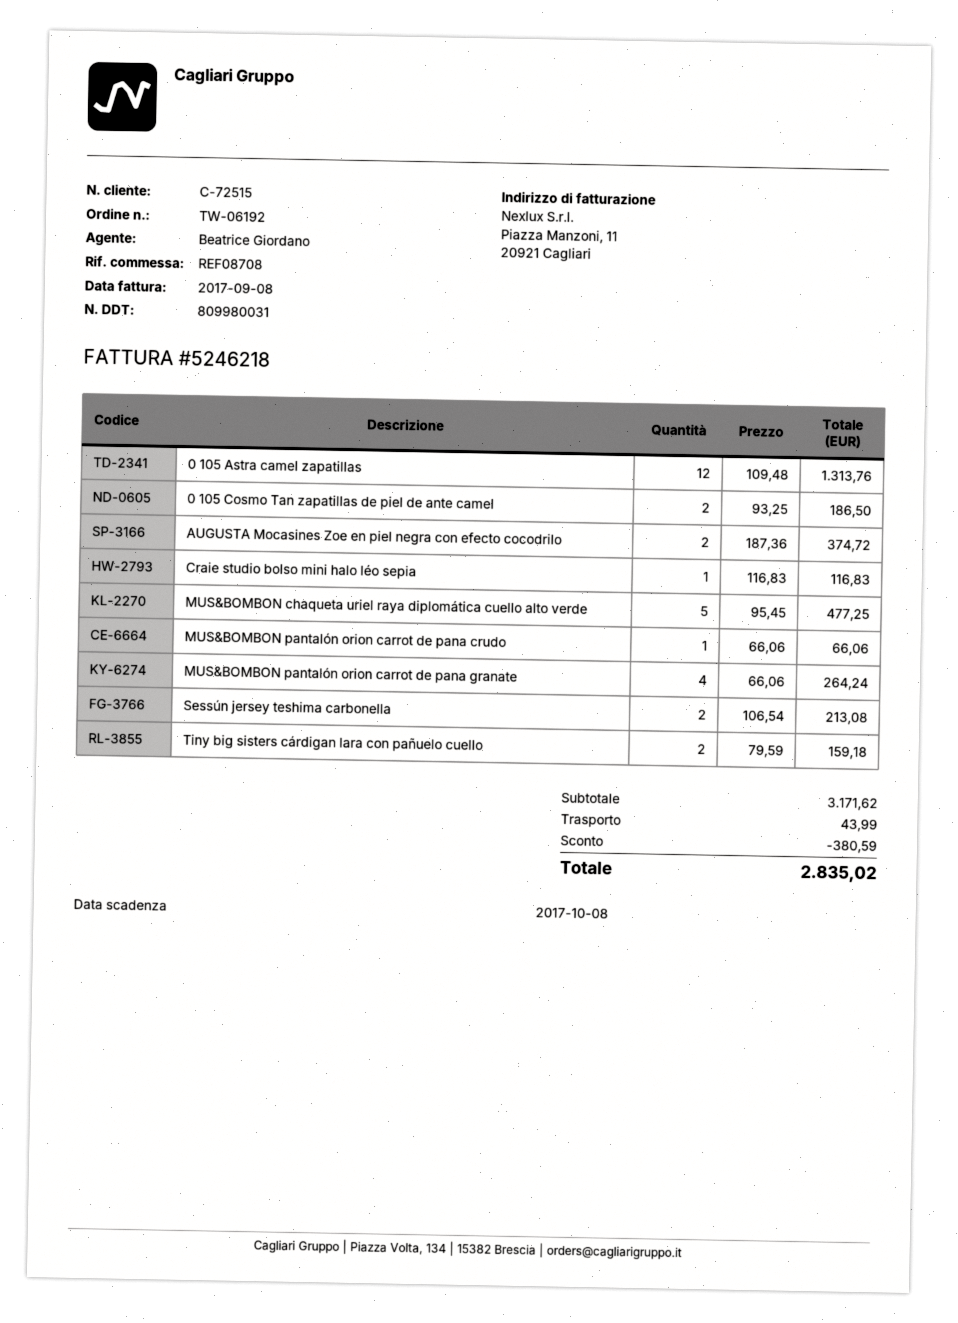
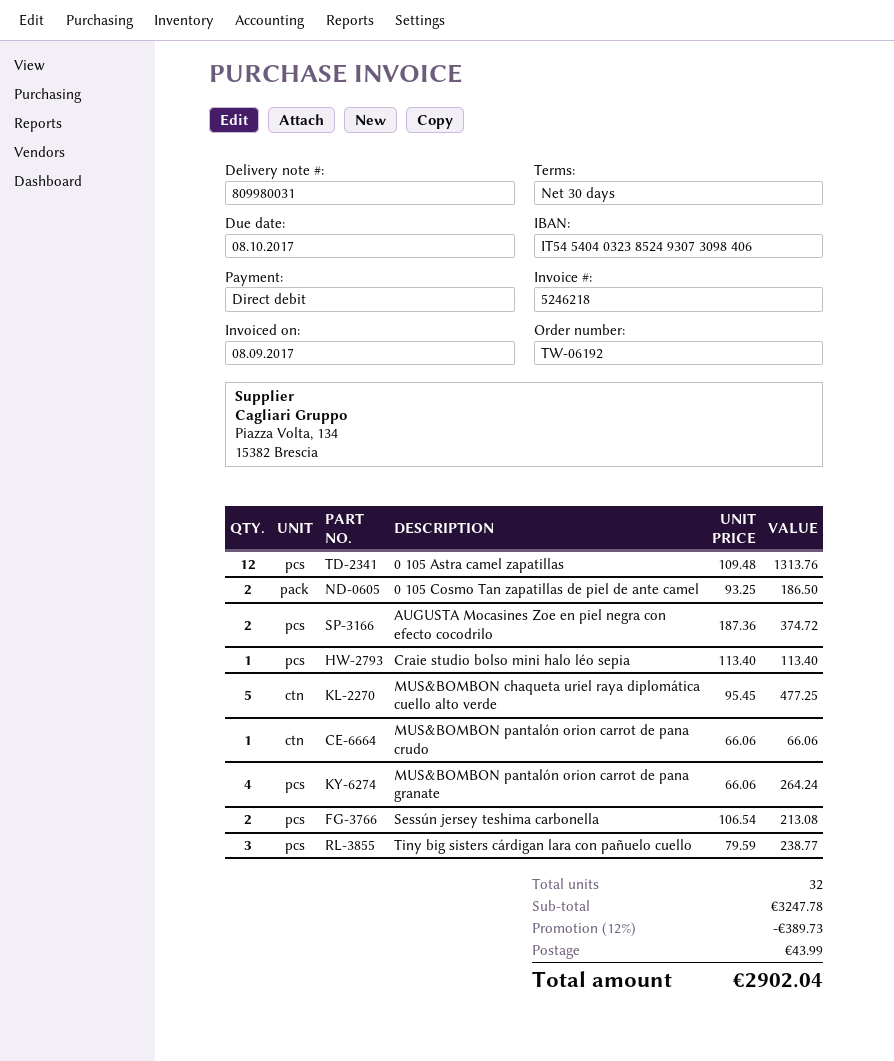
Craie studio bolso mini halo léo sepia: 1 x 116.83 = 116.83 -> 1 x 113.40 = 113.40
Tiny big sisters cárdigan lara con pañuelo cuello: 2 x 79.59 = 159.18 -> 3 x 79.59 = 238.77
subtotal: 3171.62 -> 3247.78
discount: 380.59 -> 389.73
total: 2835.02 -> 2902.04

